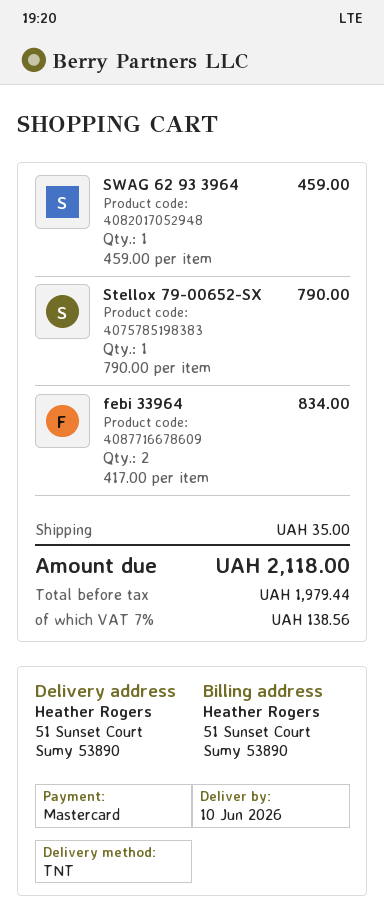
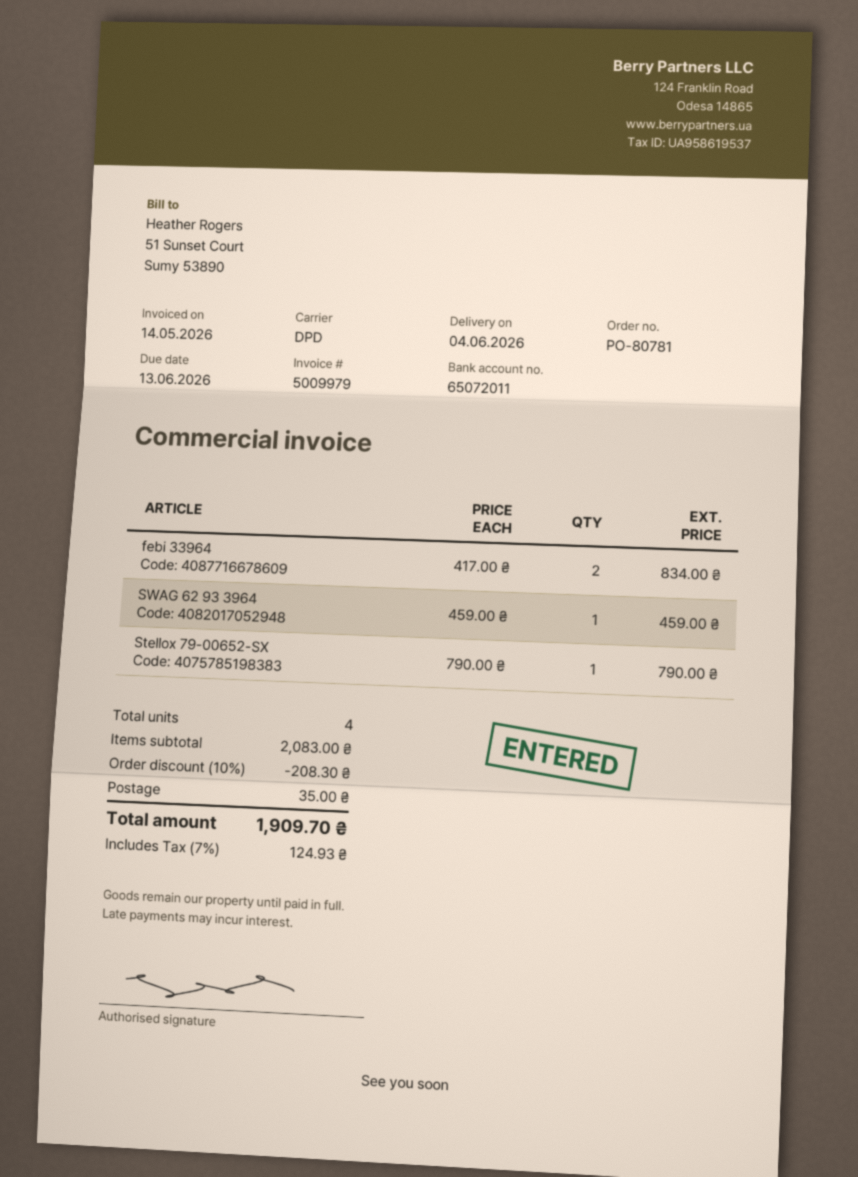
delivery date: 2026-06-10 -> 2026-06-04
shipping method: TNT -> DPD
discount: none -> 10% = 208.30
tax: 7% = 138.56 -> 7% = 124.93
total: 2118.00 -> 1909.70

